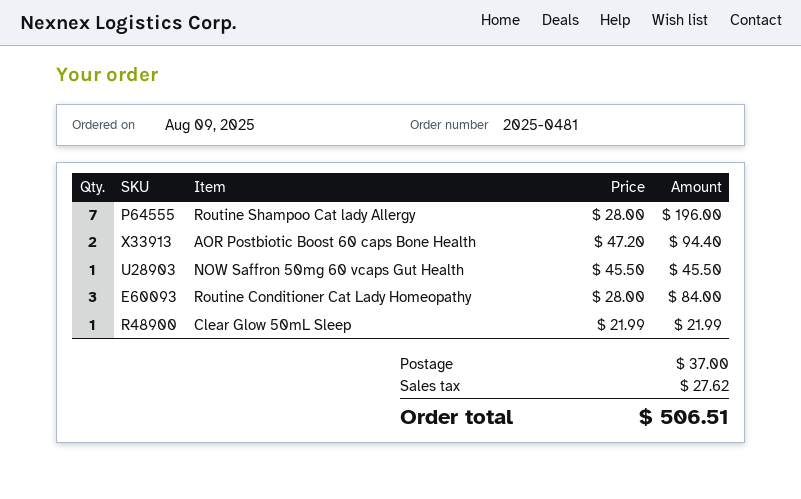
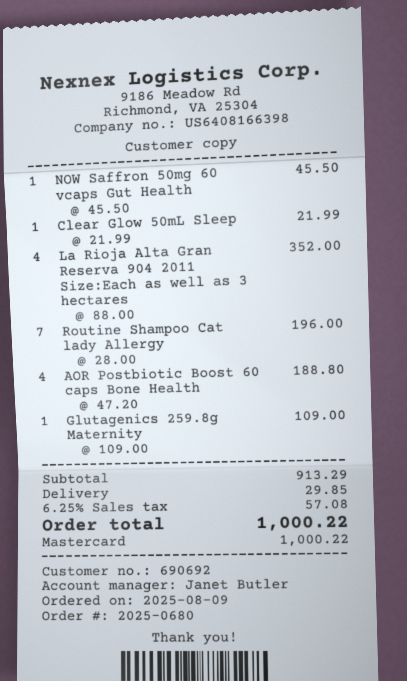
order number: 2025-0481 -> 2025-0680
AOR Postbiotic Boost 60 caps Bone Health: 2 x 47.20 = 94.40 -> 4 x 47.20 = 188.80
Routine Conditioner Cat Lady Homeopathy: 3 x 28.00 = 84.00 -> none
La Rioja Alta Gran Reserva 904 2011 Size:Each as well as 3 hectares: none -> 4 x 88.00 = 352.00
Glutagenics 259.8g Maternity: none -> 1 x 109.00 = 109.00
shipping: 37.00 -> 29.85
tax: 27.62 -> 57.08
total: 506.51 -> 1000.22

